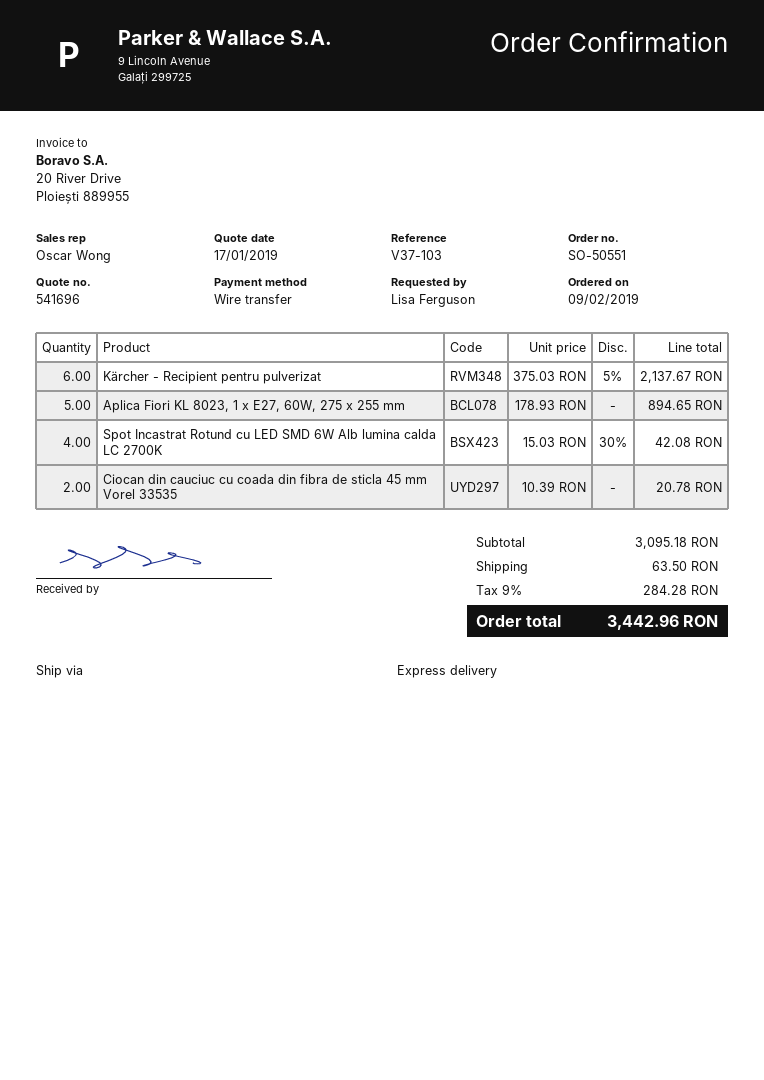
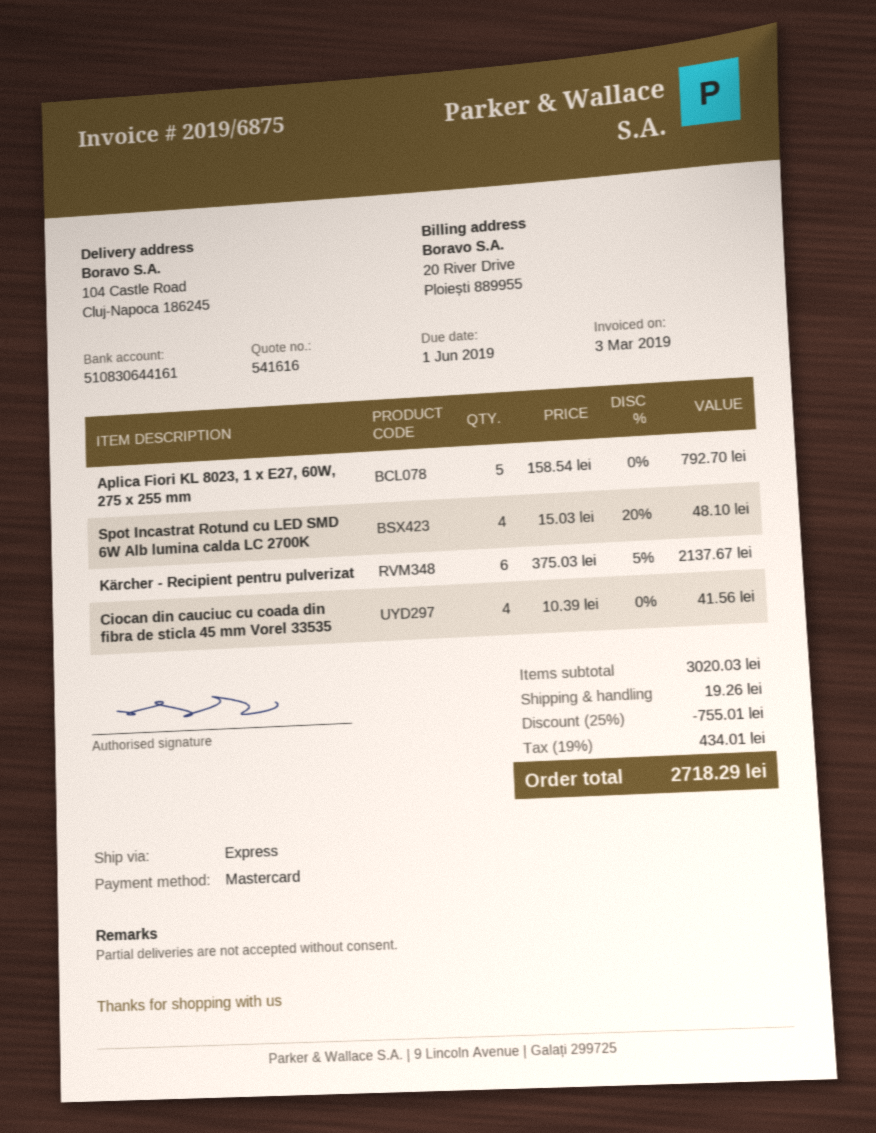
quote number: 541696 -> 541616
payment method: bank transfer -> Mastercard
Aplica Fiori KL 8023, 1 x E27, 60W, 275 x 255 mm: 5 x 178.93 = 894.65 -> 5 x 158.54 = 792.70
Spot Incastrat Rotund cu LED SMD 6W Alb lumina calda LC 2700K: 4 x 15.03 - 30% = 42.08 -> 4 x 15.03 - 20% = 48.10
Ciocan din cauciuc cu coada din fibra de sticla 45 mm Vorel 33535: 2 x 10.39 = 20.78 -> 4 x 10.39 = 41.56
subtotal: 3095.18 -> 3020.03
discount: none -> 25% = 755.01
shipping: 63.50 -> 19.26
tax: 9% = 284.28 -> 19% = 434.01
total: 3442.96 -> 2718.29

